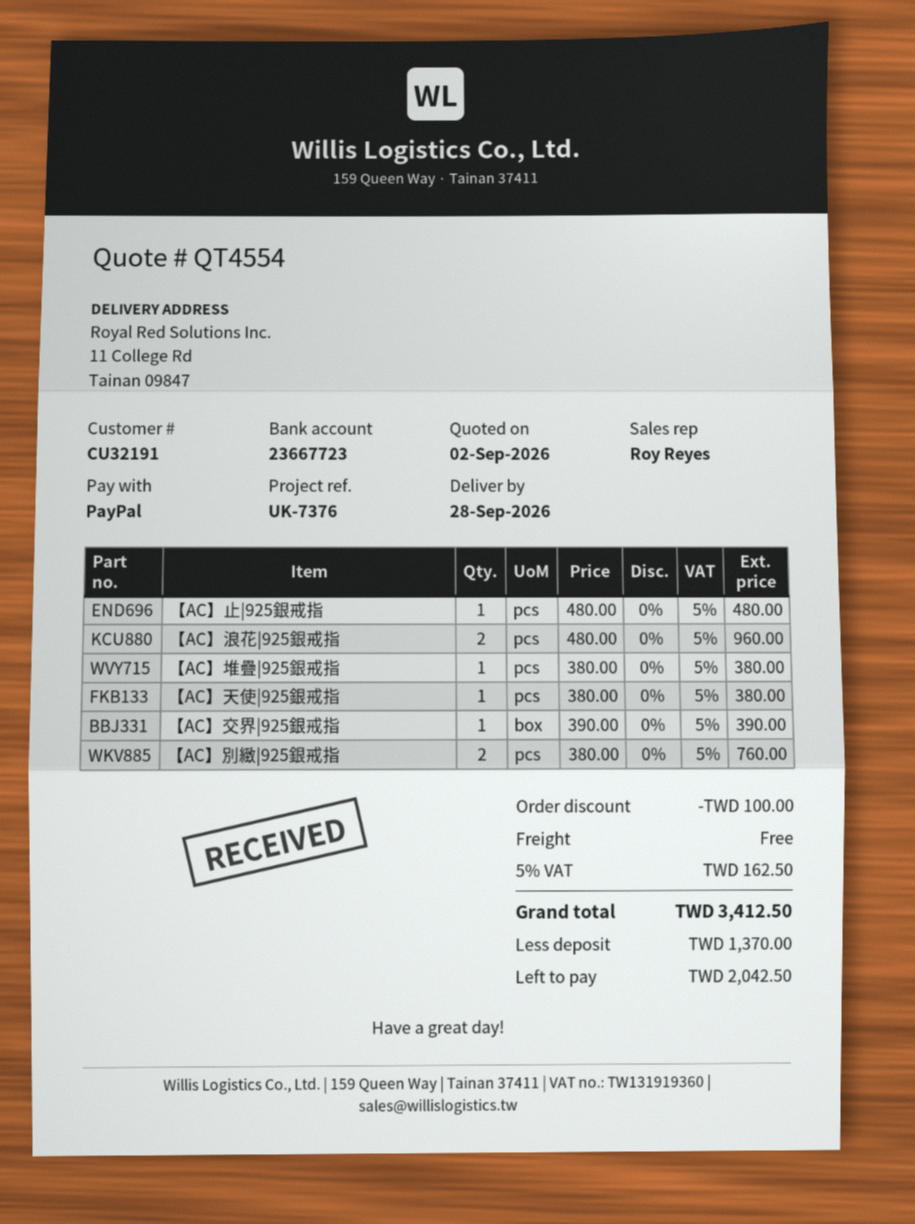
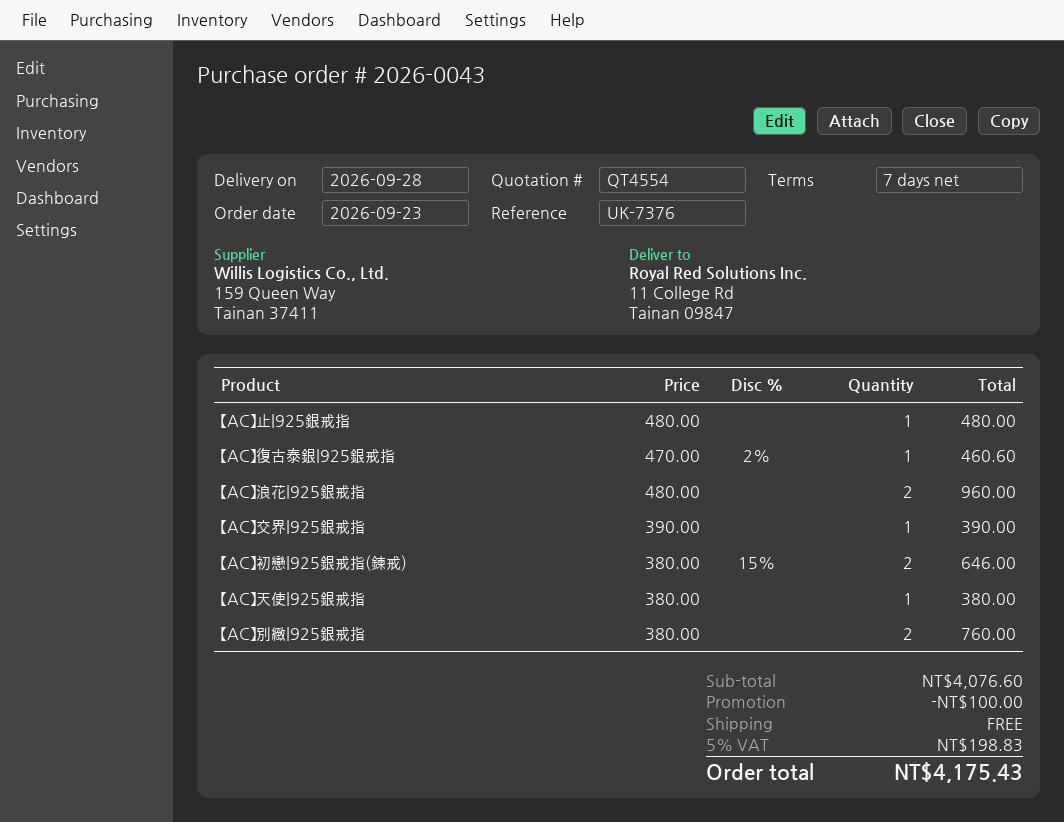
【AC】堆疊|925銀戒指: 1 x 380.00 = 380.00 -> none
【AC】復古泰銀|925銀戒指: none -> 1 x 470.00 - 2% = 460.60
【AC】初戀|925銀戒指(鍊戒): none -> 2 x 380.00 - 15% = 646.00
tax: 5% = 162.50 -> 5% = 198.83
total: 3412.50 -> 4175.43

